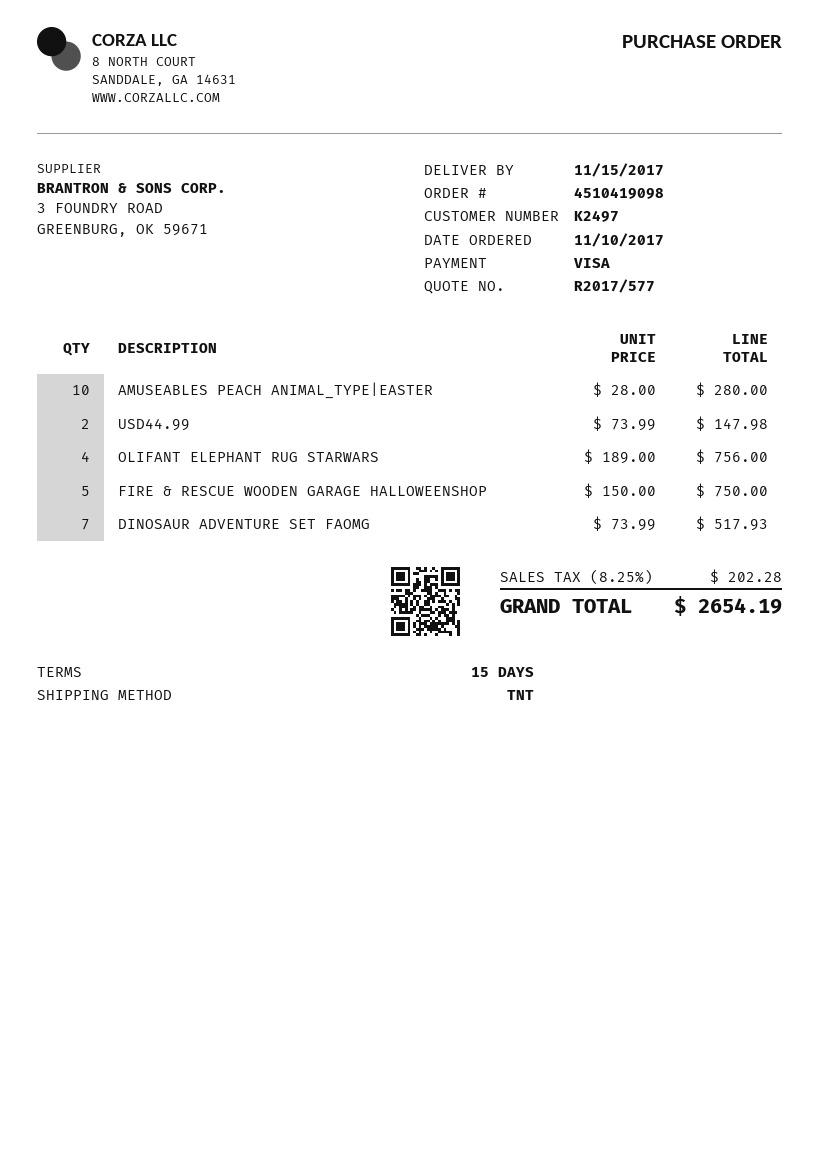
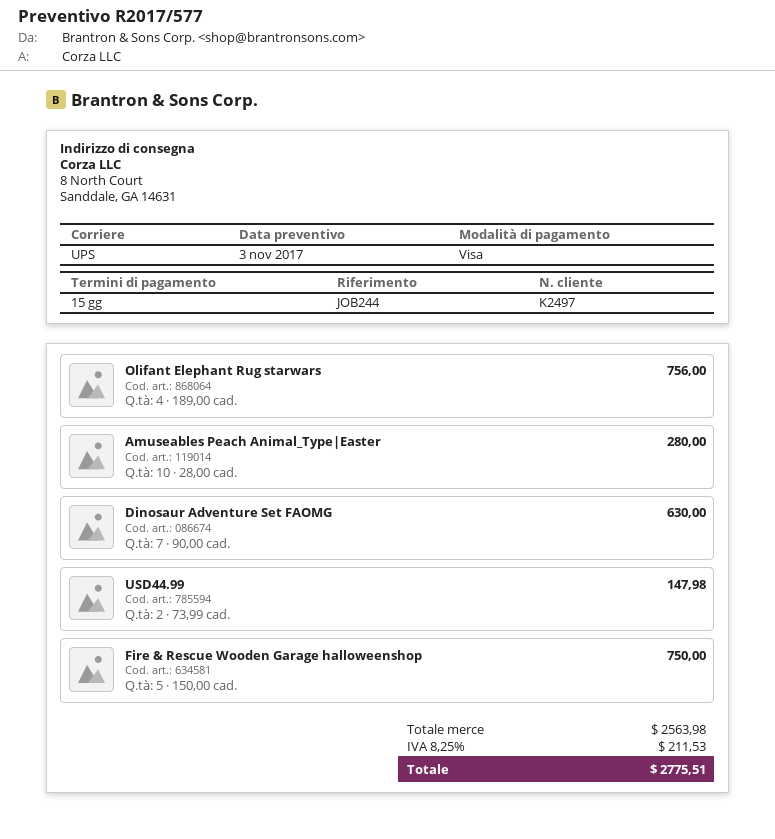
shipping method: TNT -> UPS
DINOSAUR ADVENTURE SET FAOMG: 7 x 73.99 = 517.93 -> 7 x 90.00 = 630.00
tax: 8.25% = 202.28 -> 8.25% = 211.53
total: 2654.19 -> 2775.51

